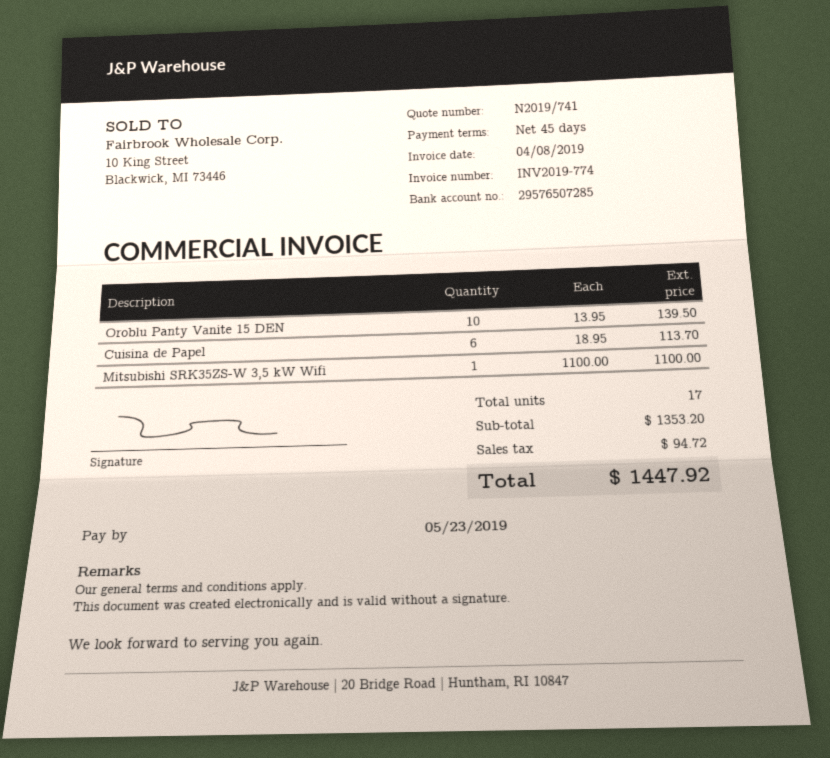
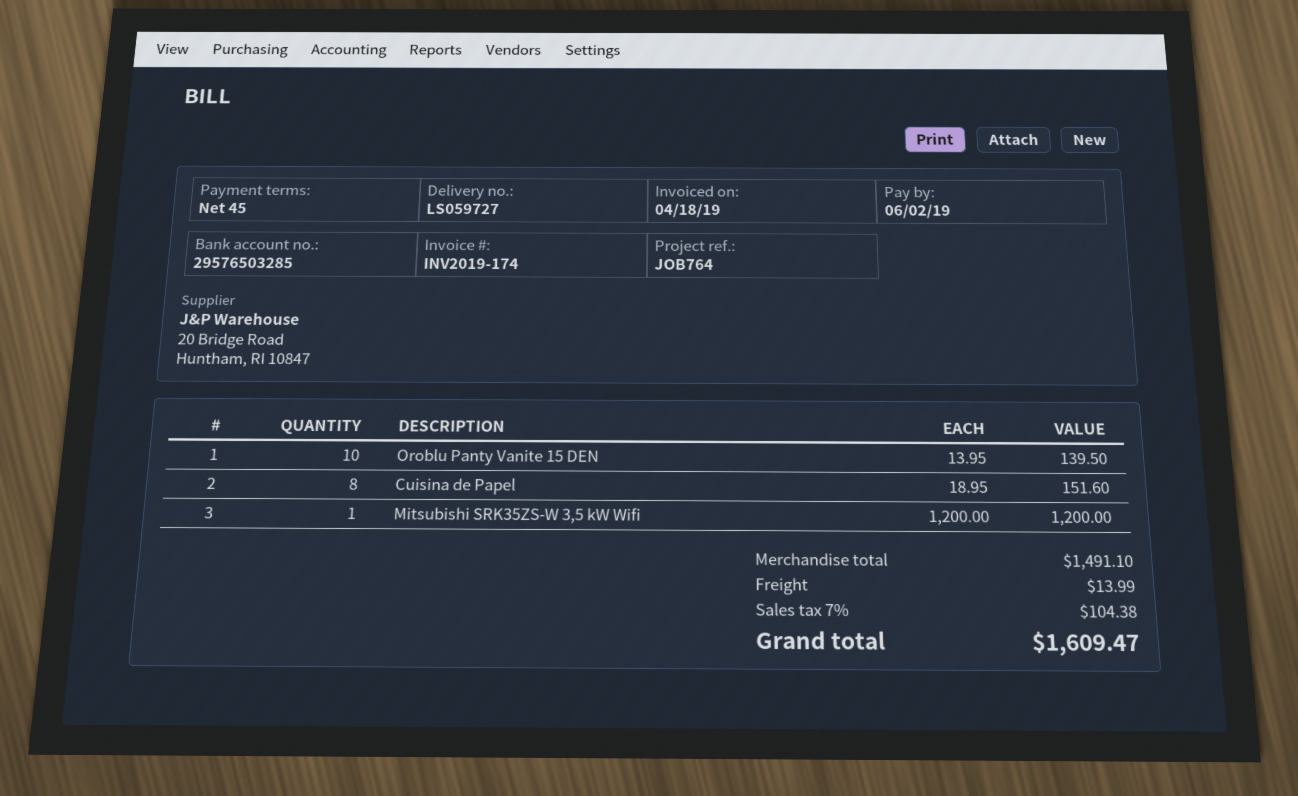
invoice number: INV2019-774 -> INV2019-174
invoice date: 2019-04-08 -> 2019-04-18
due date: 2019-05-23 -> 2019-06-02
bank account: 29576507285 -> 29576503285
Cuisina de Papel: 6 x 18.95 = 113.70 -> 8 x 18.95 = 151.60
Mitsubishi SRK35ZS-W 3,5 kW Wifi: 1 x 1100.00 = 1100.00 -> 1 x 1200.00 = 1200.00
subtotal: 1353.20 -> 1491.10
shipping: none -> 13.99
tax: 94.72 -> 104.38
total: 1447.92 -> 1609.47

